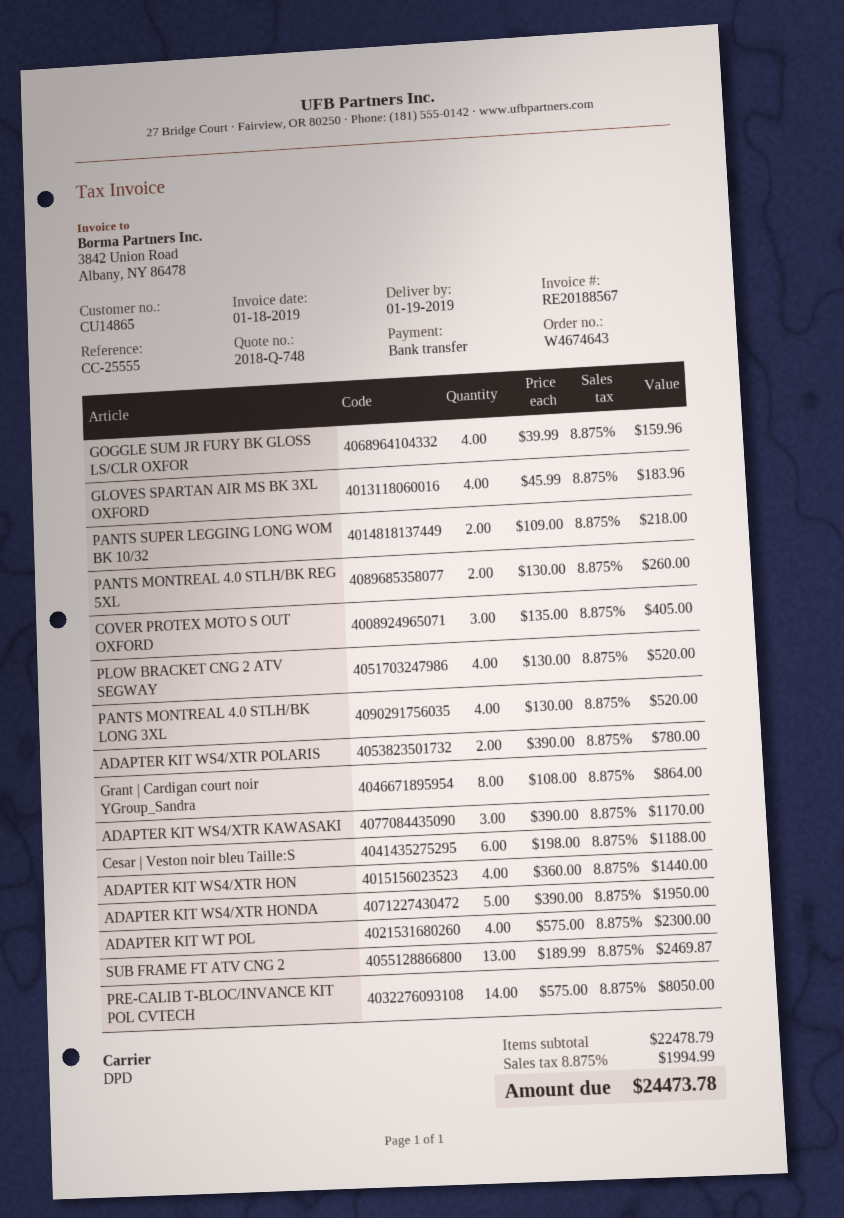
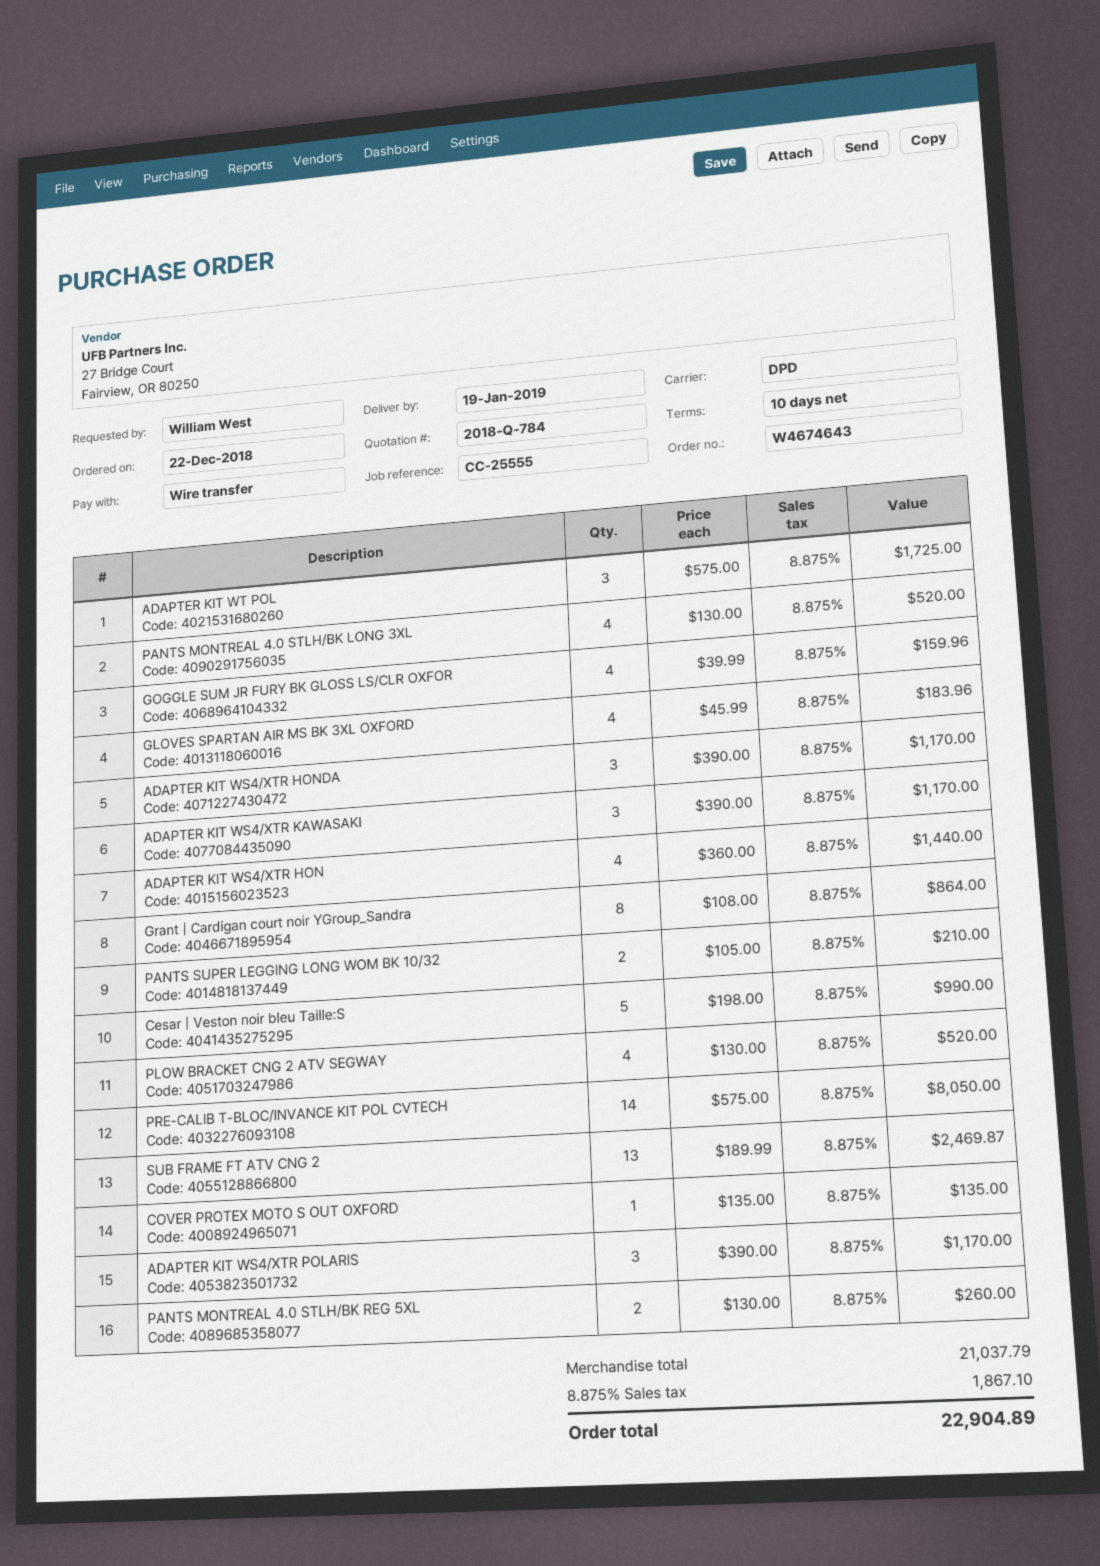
quote number: 2018-Q-748 -> 2018-Q-784
PANTS SUPER LEGGING LONG WOM BK 10/32: 2 x 109.00 = 218.00 -> 2 x 105.00 = 210.00
COVER PROTEX MOTO S OUT OXFORD: 3 x 135.00 = 405.00 -> 1 x 135.00 = 135.00
ADAPTER KIT WS4/XTR POLARIS: 2 x 390.00 = 780.00 -> 3 x 390.00 = 1170.00
Cesar | Veston noir bleu Taille:S: 6 x 198.00 = 1188.00 -> 5 x 198.00 = 990.00
ADAPTER KIT WS4/XTR HONDA: 5 x 390.00 = 1950.00 -> 3 x 390.00 = 1170.00
ADAPTER KIT WT POL: 4 x 575.00 = 2300.00 -> 3 x 575.00 = 1725.00
subtotal: 22478.79 -> 21037.79
tax: 8.875% = 1994.99 -> 8.875% = 1867.10
total: 24473.78 -> 22904.89

